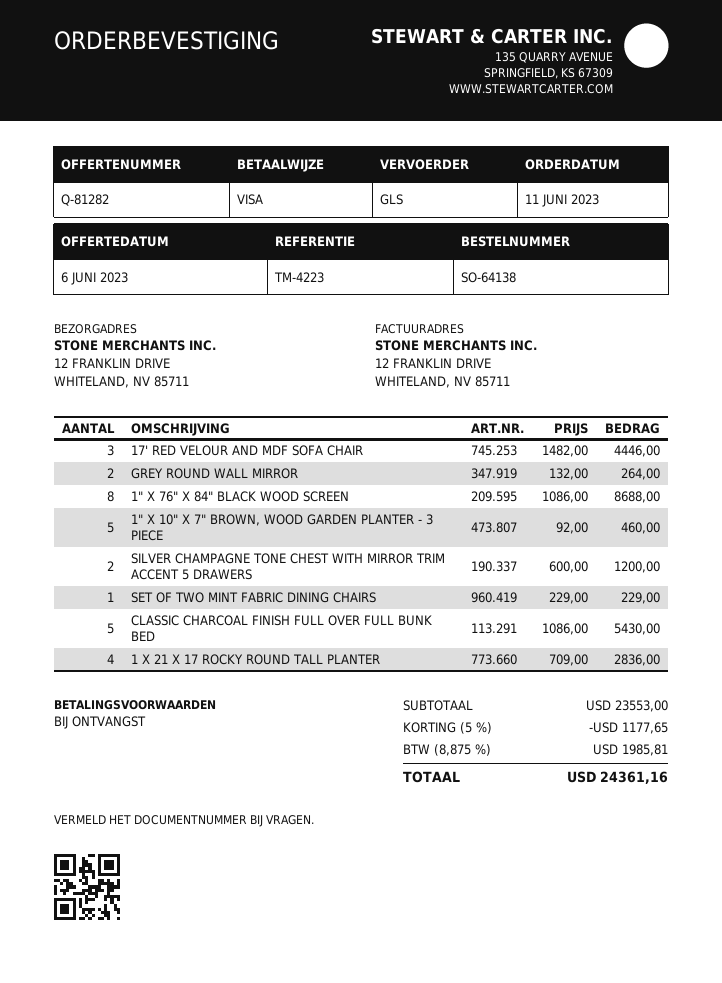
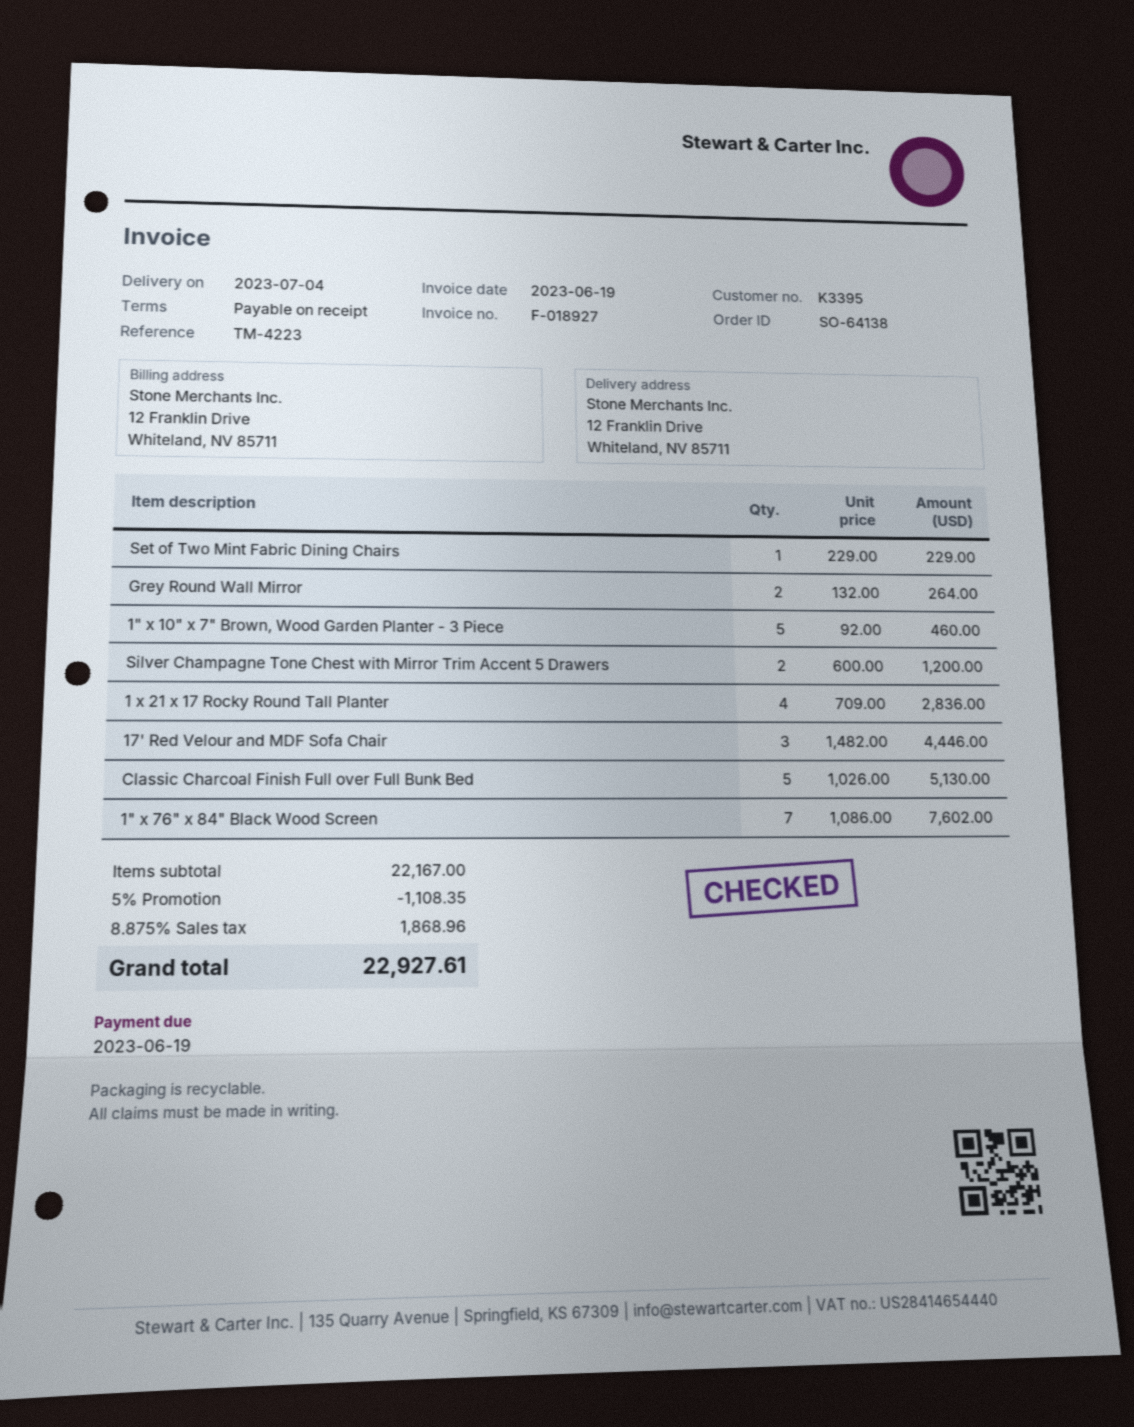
1" X 76" X 84" BLACK WOOD SCREEN: 8 x 1086.00 = 8688.00 -> 7 x 1086.00 = 7602.00
CLASSIC CHARCOAL FINISH FULL OVER FULL BUNK BED: 5 x 1086.00 = 5430.00 -> 5 x 1026.00 = 5130.00
subtotal: 23553.00 -> 22167.00
discount: 5% = 1177.65 -> 5% = 1108.35
tax: 8.875% = 1985.81 -> 8.875% = 1868.96
total: 24361.16 -> 22927.61

